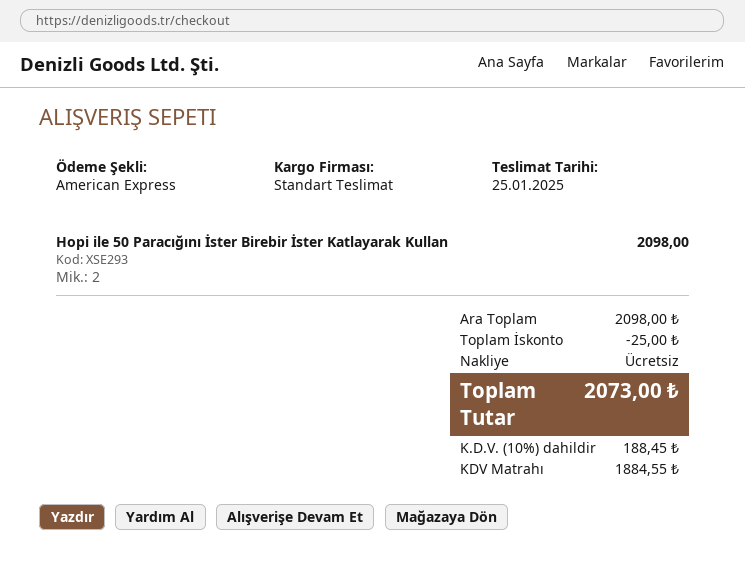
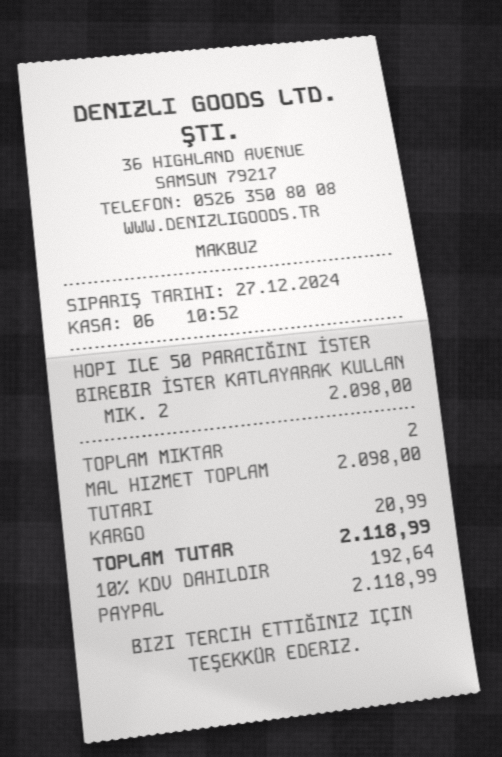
payment method: American Express -> PayPal
discount: 25.00 -> none
shipping: 0.00 -> 20.99
tax: 10% = 188.45 -> 10% = 192.64
total: 2073.00 -> 2118.99

